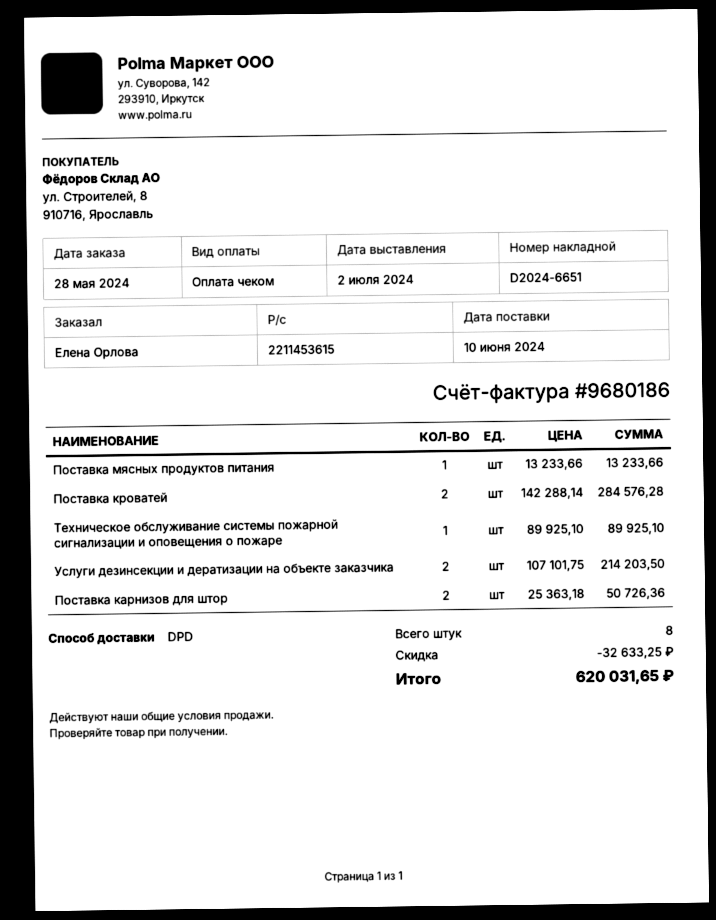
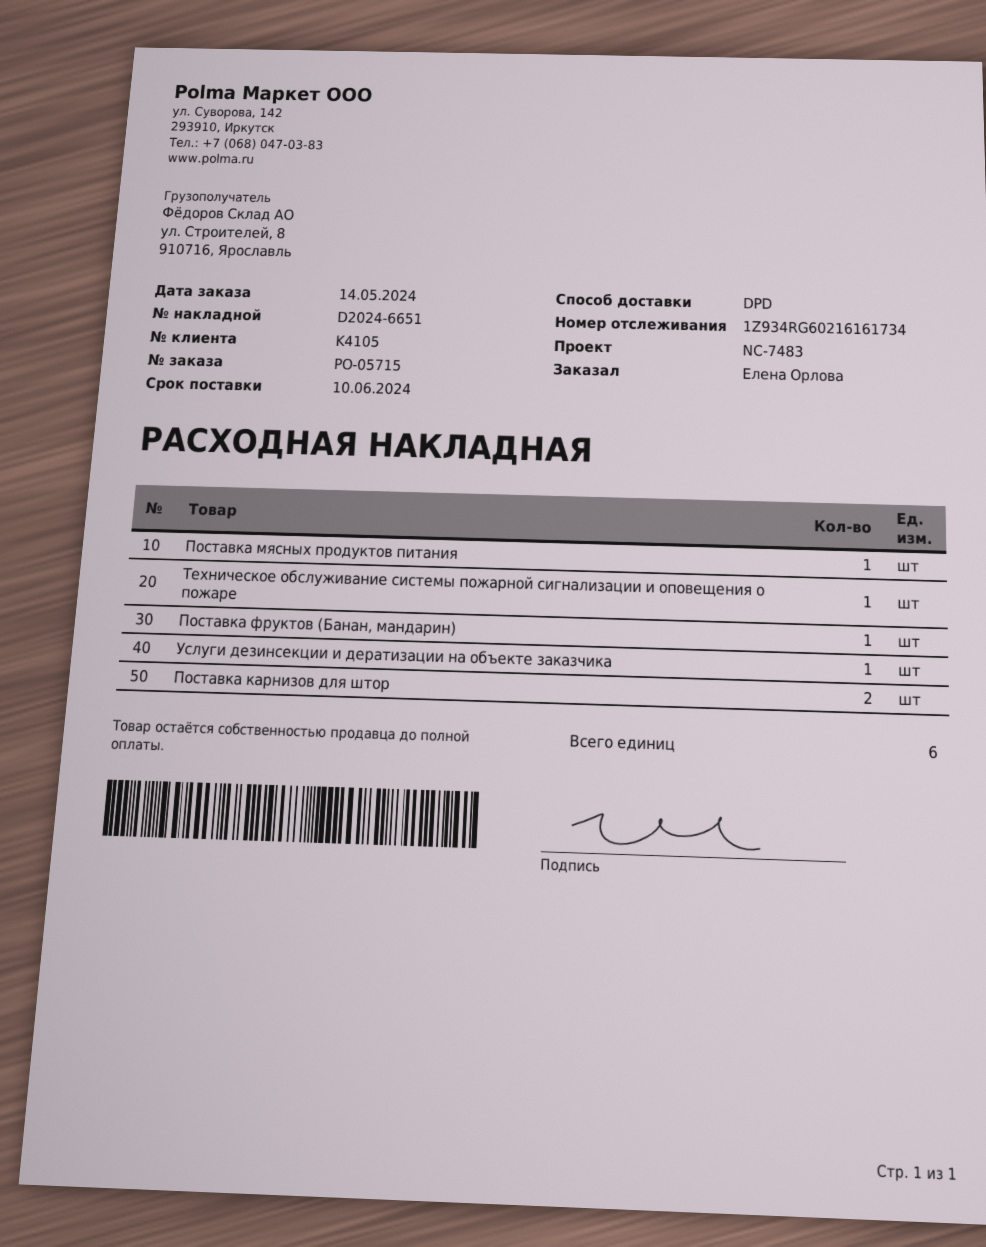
order date: 2024-05-28 -> 2024-05-14
Поставка кроватей: 2 -> none
Услуги дезинсекции и дератизации на объекте заказчика: 2 -> 1
Поставка фруктов (Банан, мандарин): none -> 1
total quantity: 8 -> 6

